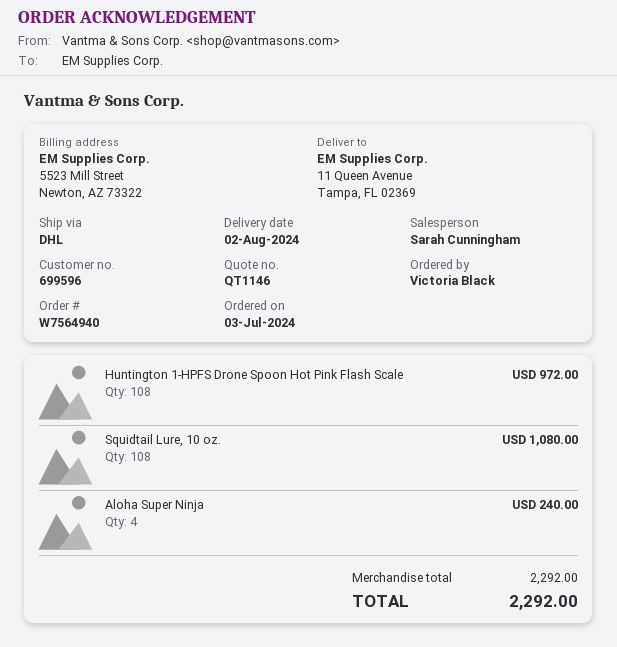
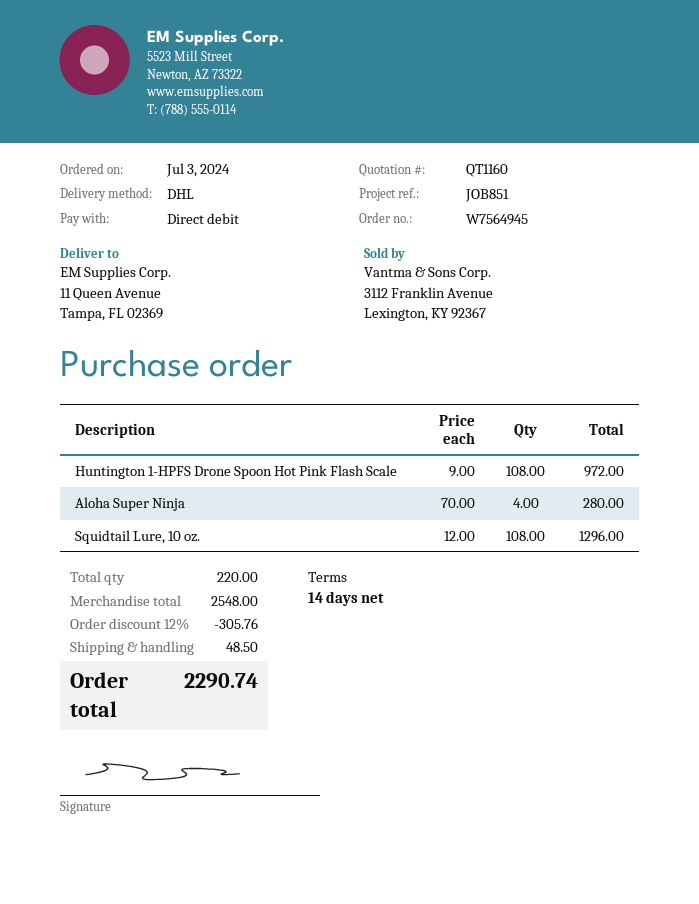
quote number: QT1146 -> QT1160
order number: W7564940 -> W7564945
Squidtail Lure, 10 oz.: 108 for 1080.00 -> 108 for 1296.00
Aloha Super Ninja: 4 for 240.00 -> 4 for 280.00
subtotal: 2292.00 -> 2548.00
discount: none -> 12% = 305.76
shipping: none -> 48.50
total: 2292.00 -> 2290.74

